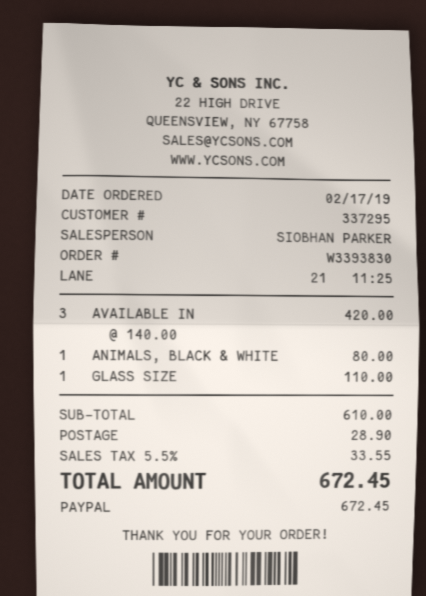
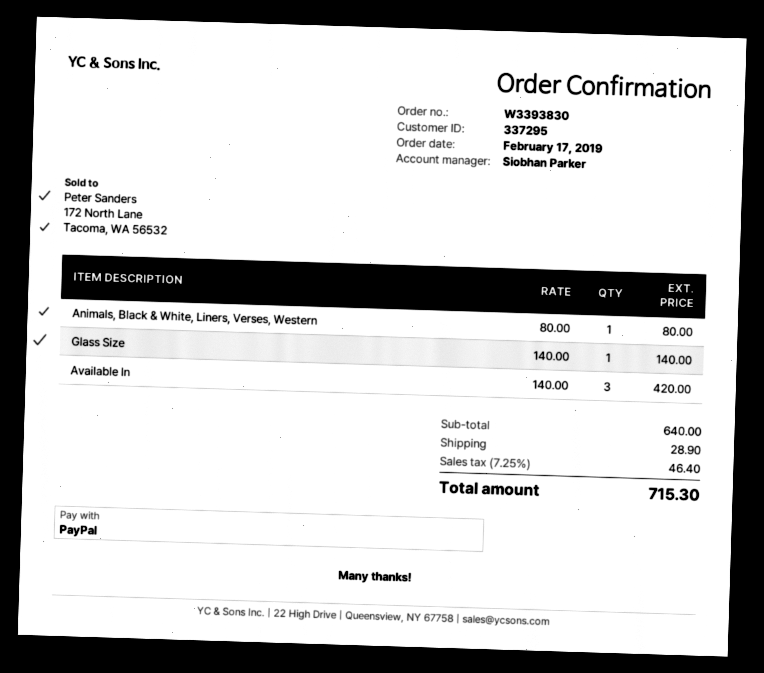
GLASS SIZE: 1 x 110.00 = 110.00 -> 1 x 140.00 = 140.00
subtotal: 610.00 -> 640.00
tax: 5.5% = 33.55 -> 7.25% = 46.40
total: 672.45 -> 715.30

